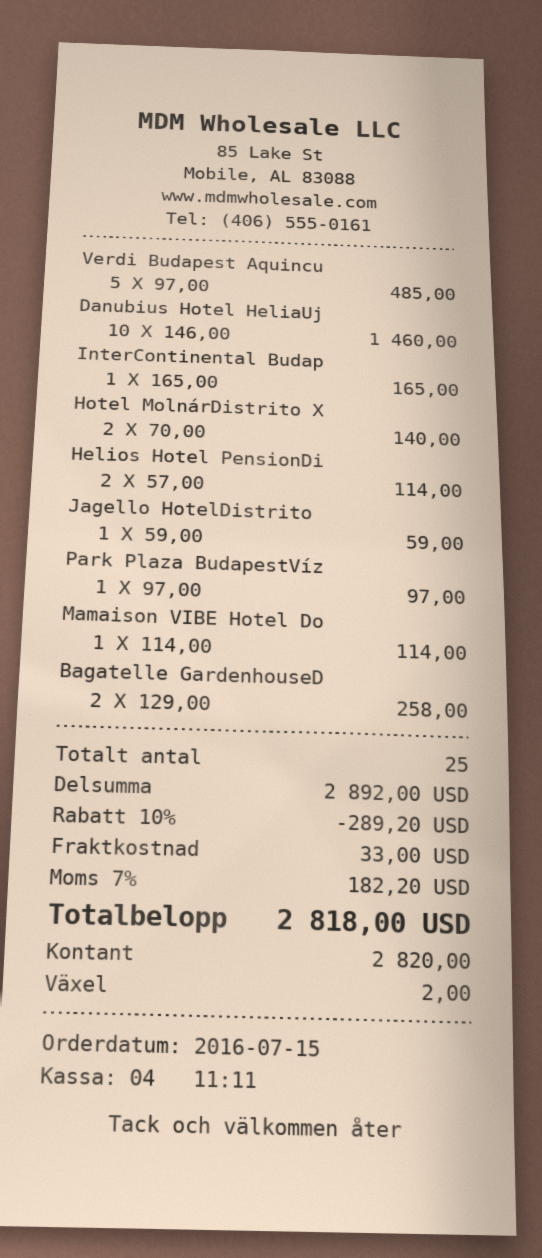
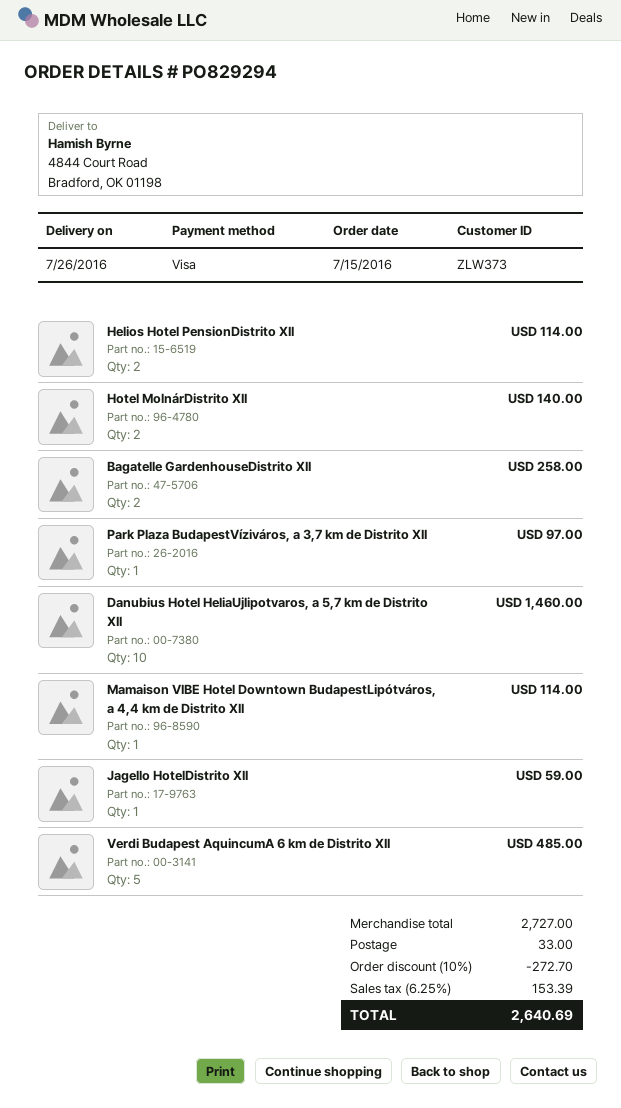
payment method: cash -> Visa
InterContinental Budap: 1 for 165.00 -> none
subtotal: 2892.00 -> 2727.00
discount: 10% = 289.20 -> 10% = 272.70
tax: 7% = 182.20 -> 6.25% = 153.39
total: 2818.00 -> 2640.69

